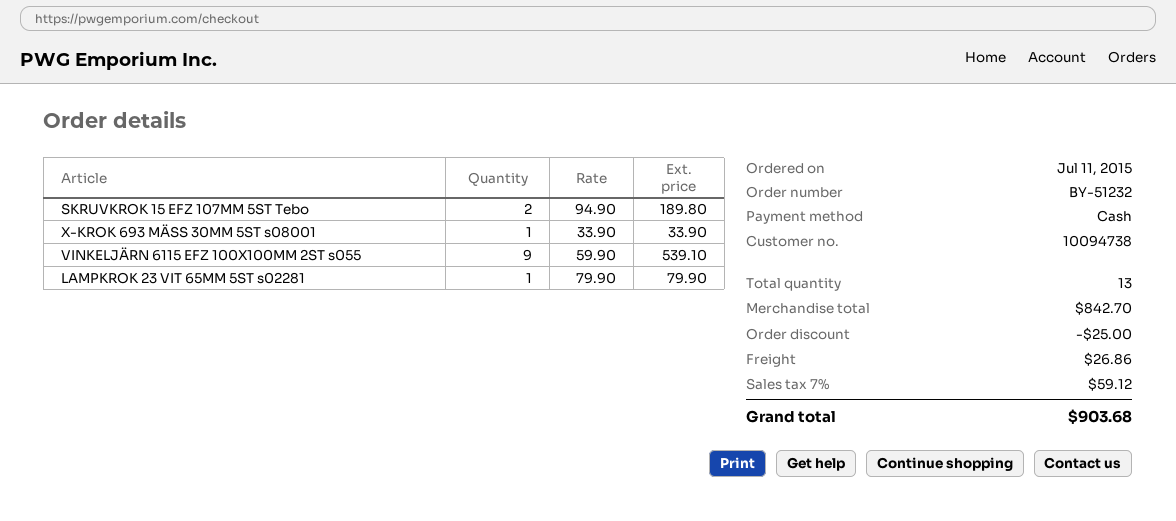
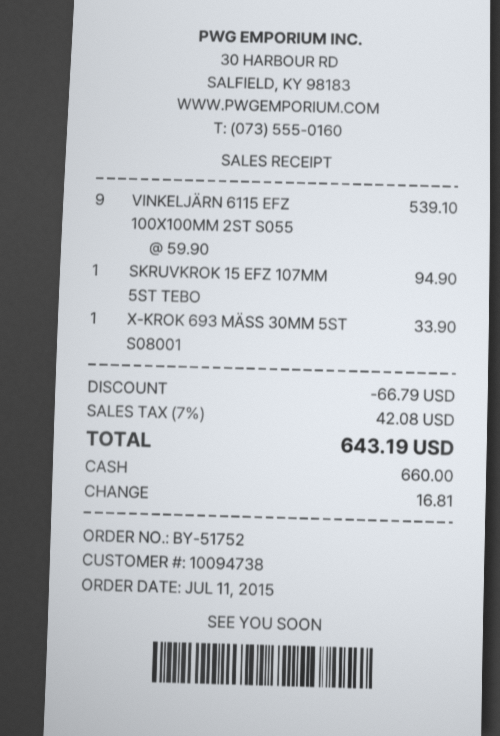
order number: BY-51232 -> BY-51752
SKRUVKROK 15 EFZ 107MM 5ST Tebo: 2 x 94.90 = 189.80 -> 1 x 94.90 = 94.90
LAMPKROK 23 VIT 65MM 5ST s02281: 1 x 79.90 = 79.90 -> none
discount: 25.00 -> 66.79
shipping: 26.86 -> none
tax: 7% = 59.12 -> 7% = 42.08
total: 903.68 -> 643.19

